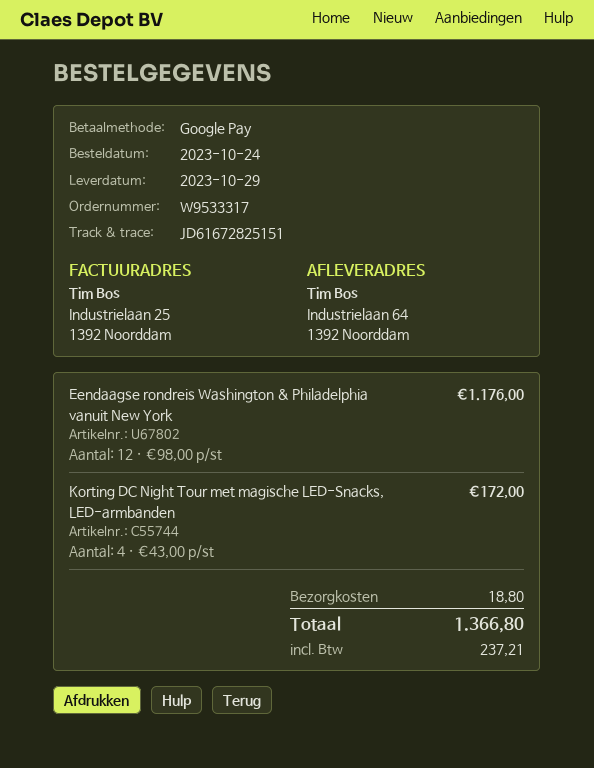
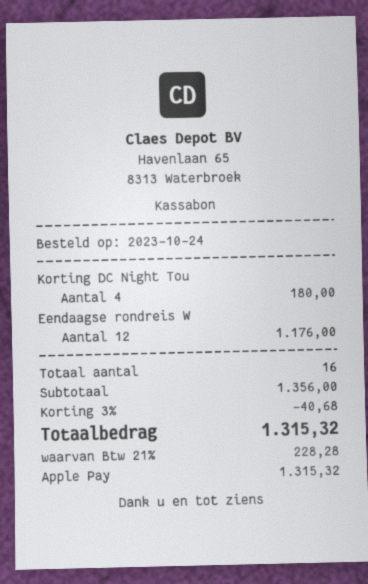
payment method: Google Pay -> Apple Pay
Korting DC Night Tour met magische LED-Snacks, LED-armbanden: 4 for 172.00 -> 4 for 180.00
discount: none -> 3% = 40.68
shipping: 18.80 -> none
tax: 237.21 -> 228.28
total: 1366.80 -> 1315.32

